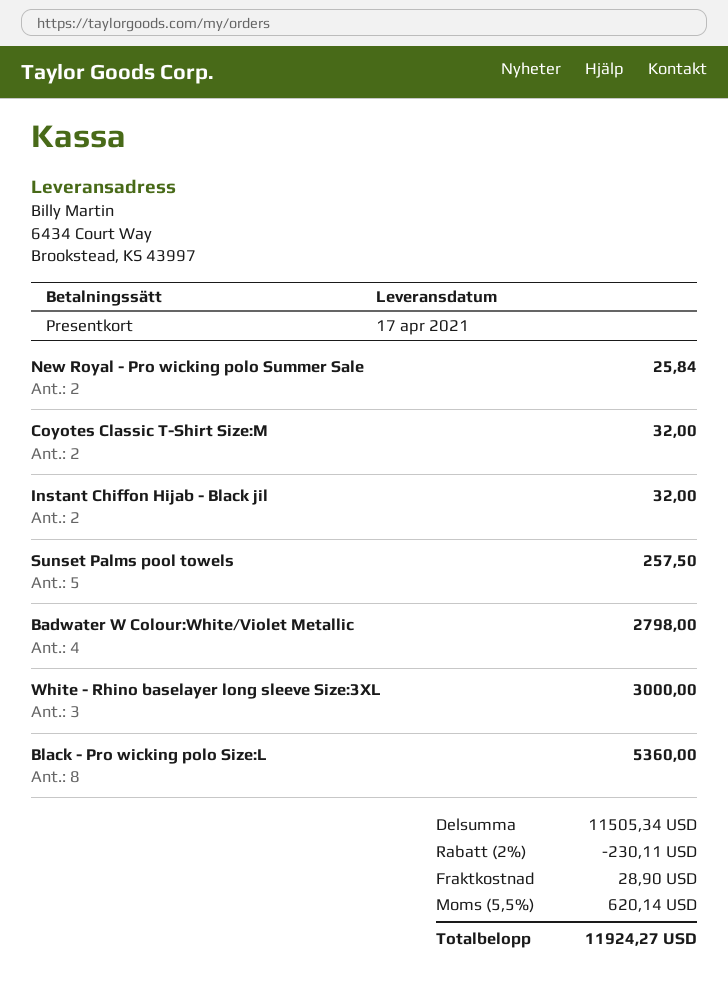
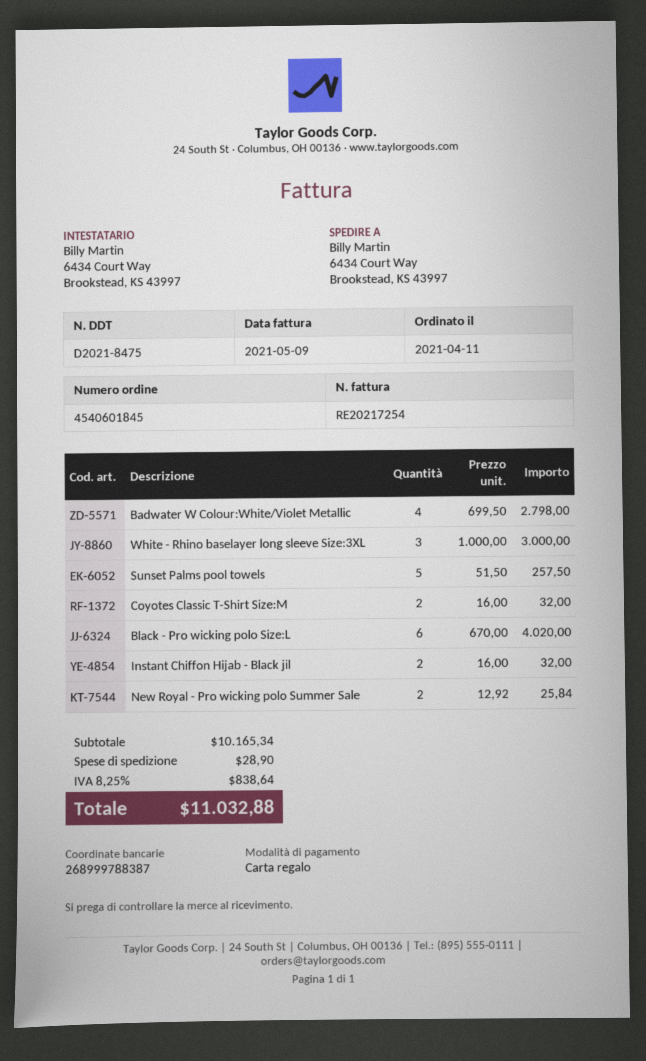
Black - Pro wicking polo Size:L: 8 for 5360.00 -> 6 for 4020.00
subtotal: 11505.34 -> 10165.34
discount: 2% = 230.11 -> none
tax: 5.5% = 620.14 -> 8.25% = 838.64
total: 11924.27 -> 11032.88

